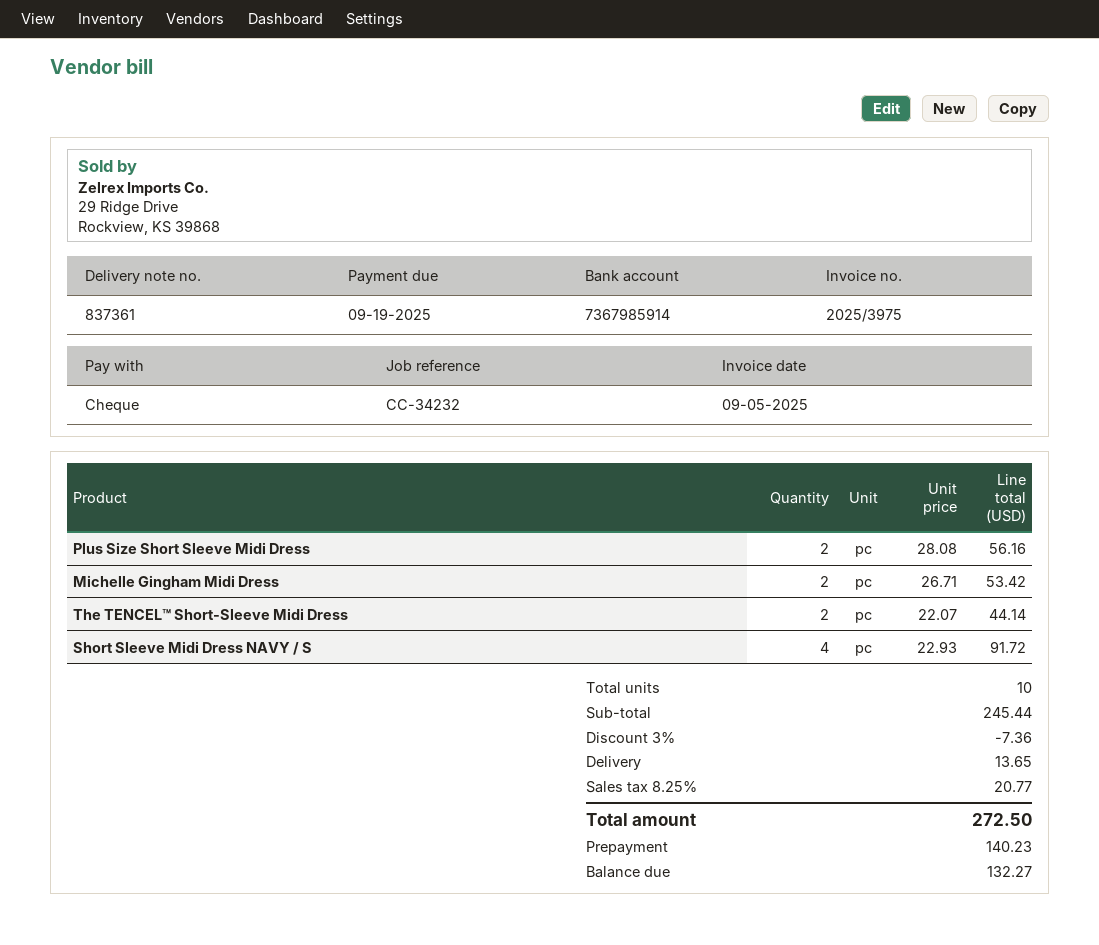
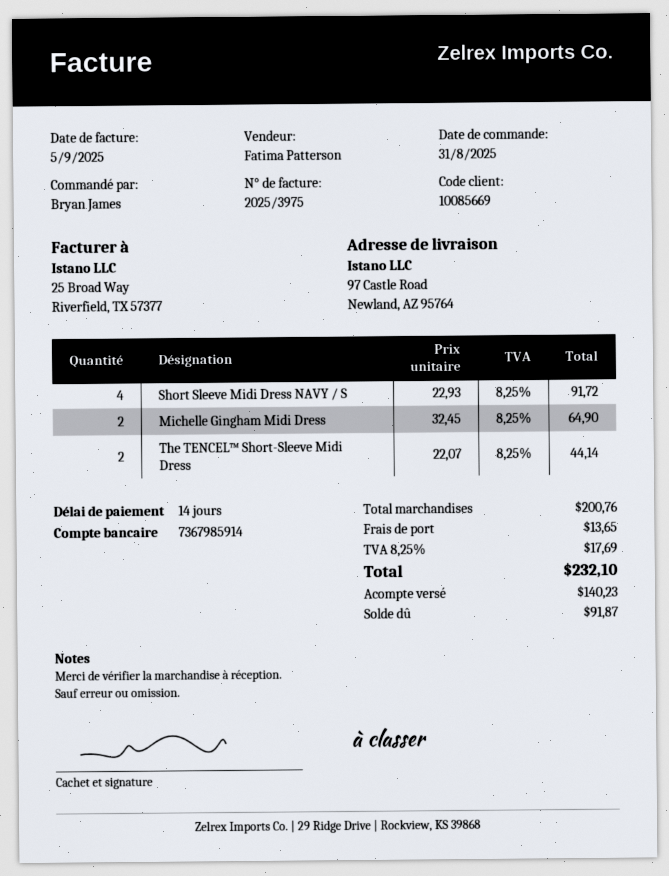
Plus Size Short Sleeve Midi Dress: 2 x 28.08 = 56.16 -> none
Michelle Gingham Midi Dress: 2 x 26.71 = 53.42 -> 2 x 32.45 = 64.90
subtotal: 245.44 -> 200.76
discount: 3% = 7.36 -> none
tax: 8.25% = 20.77 -> 8.25% = 17.69
total: 272.50 -> 232.10
balance: 132.27 -> 91.87

